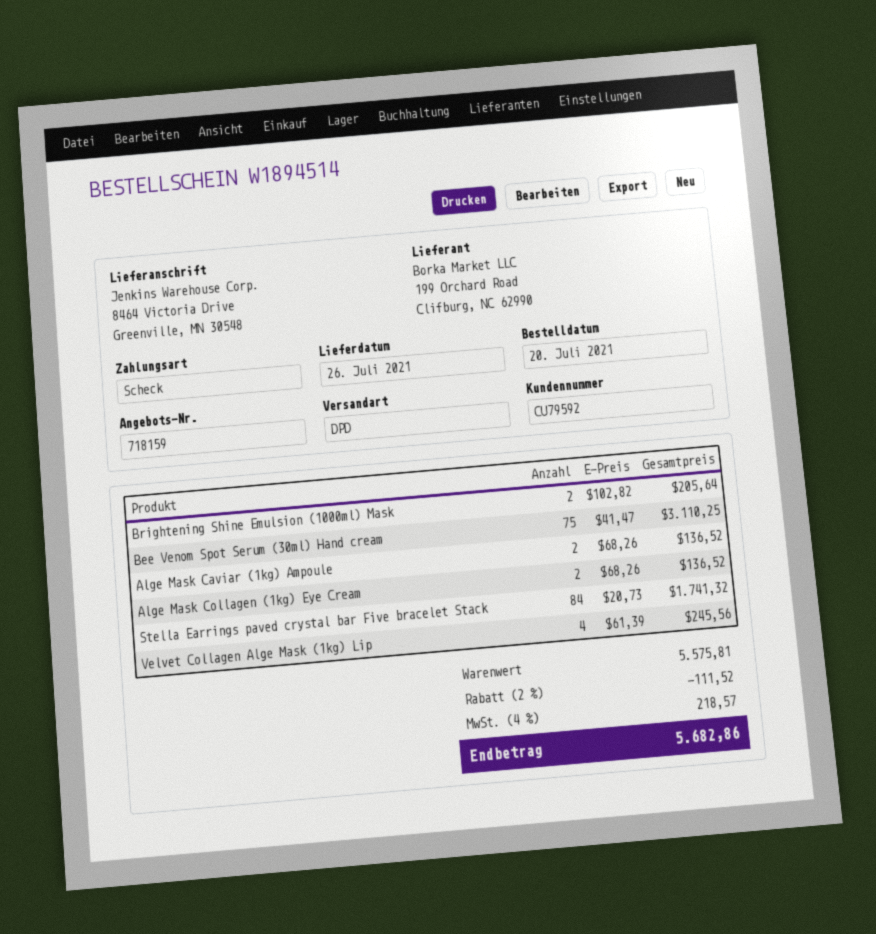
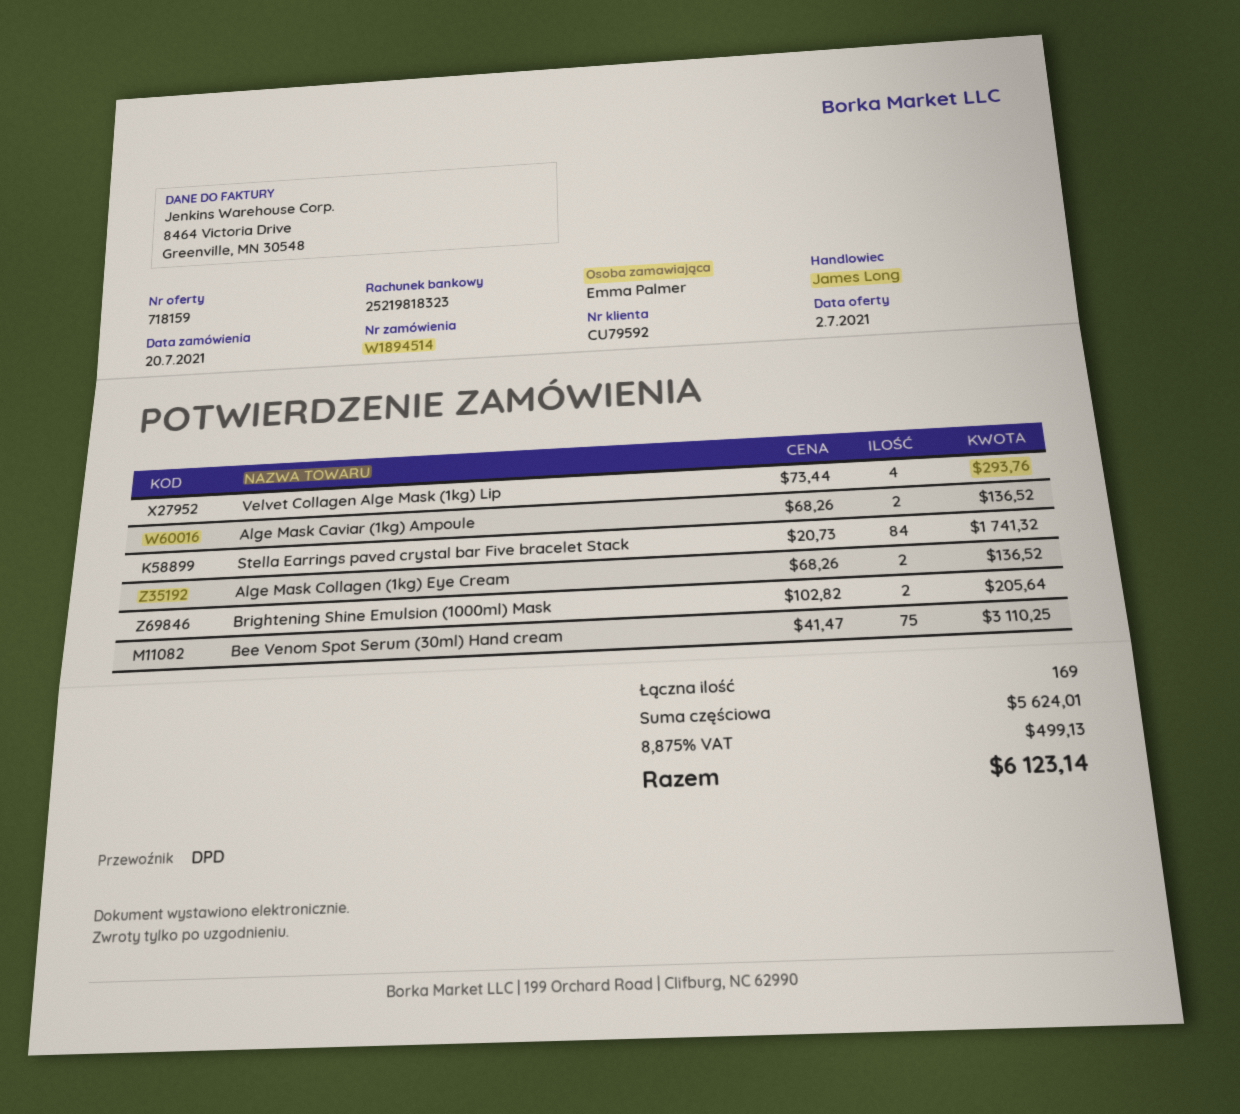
Velvet Collagen Alge Mask (1kg) Lip: 4 x 61.39 = 245.56 -> 4 x 73.44 = 293.76
subtotal: 5575.81 -> 5624.01
discount: 2% = 111.52 -> none
tax: 4% = 218.57 -> 8.875% = 499.13
total: 5682.86 -> 6123.14

